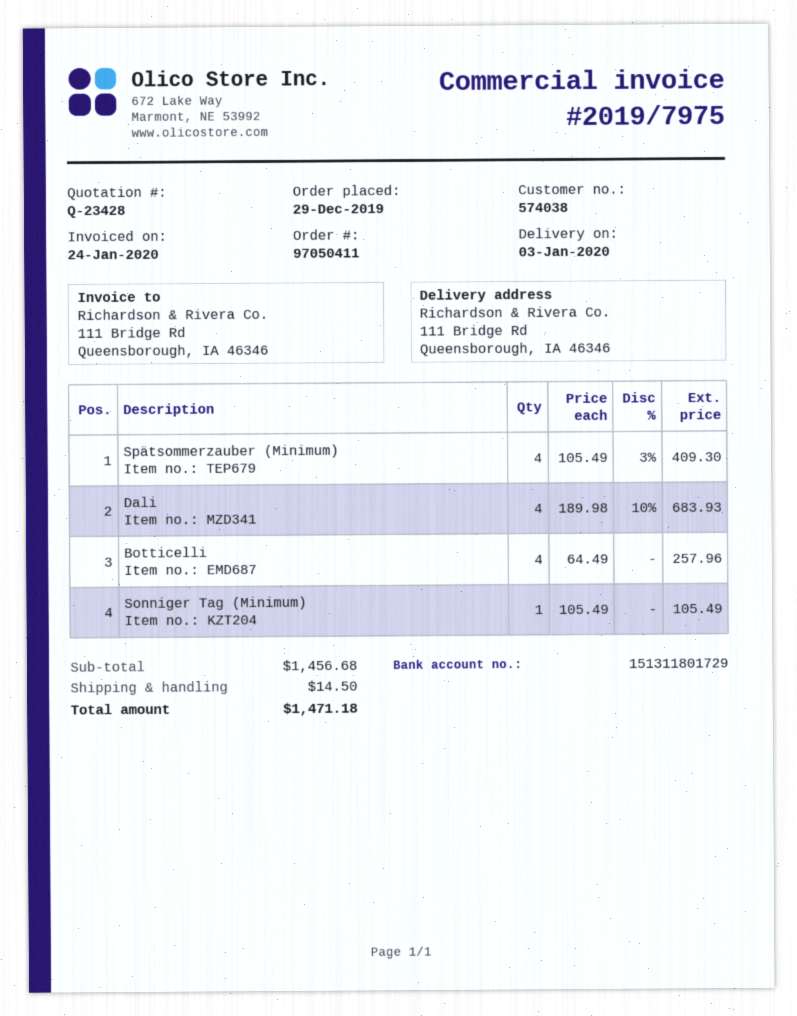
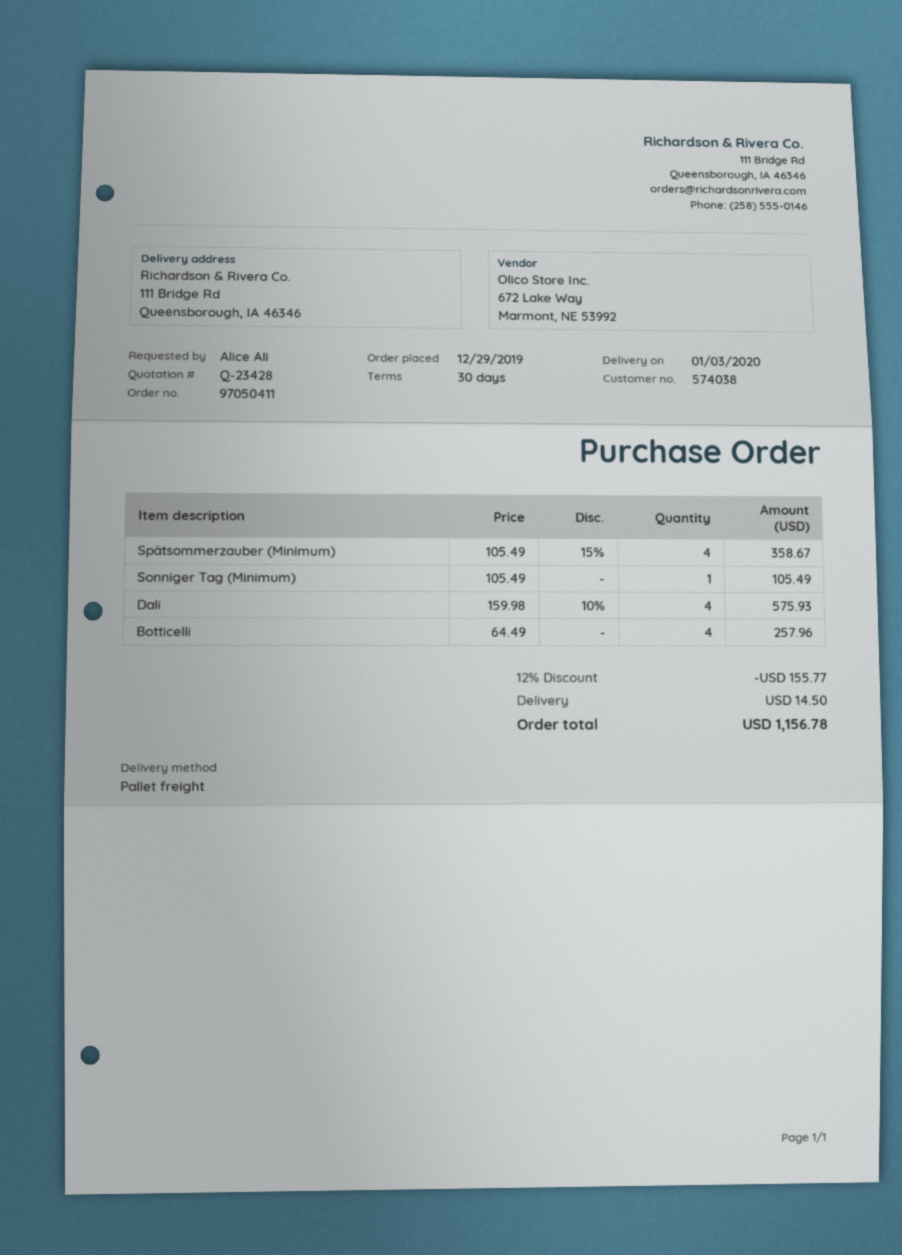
Spätsommerzauber (Minimum): 4 x 105.49 - 3% = 409.30 -> 4 x 105.49 - 15% = 358.67
Dali: 4 x 189.98 - 10% = 683.93 -> 4 x 159.98 - 10% = 575.93
discount: none -> 12% = 155.77
total: 1471.18 -> 1156.78

